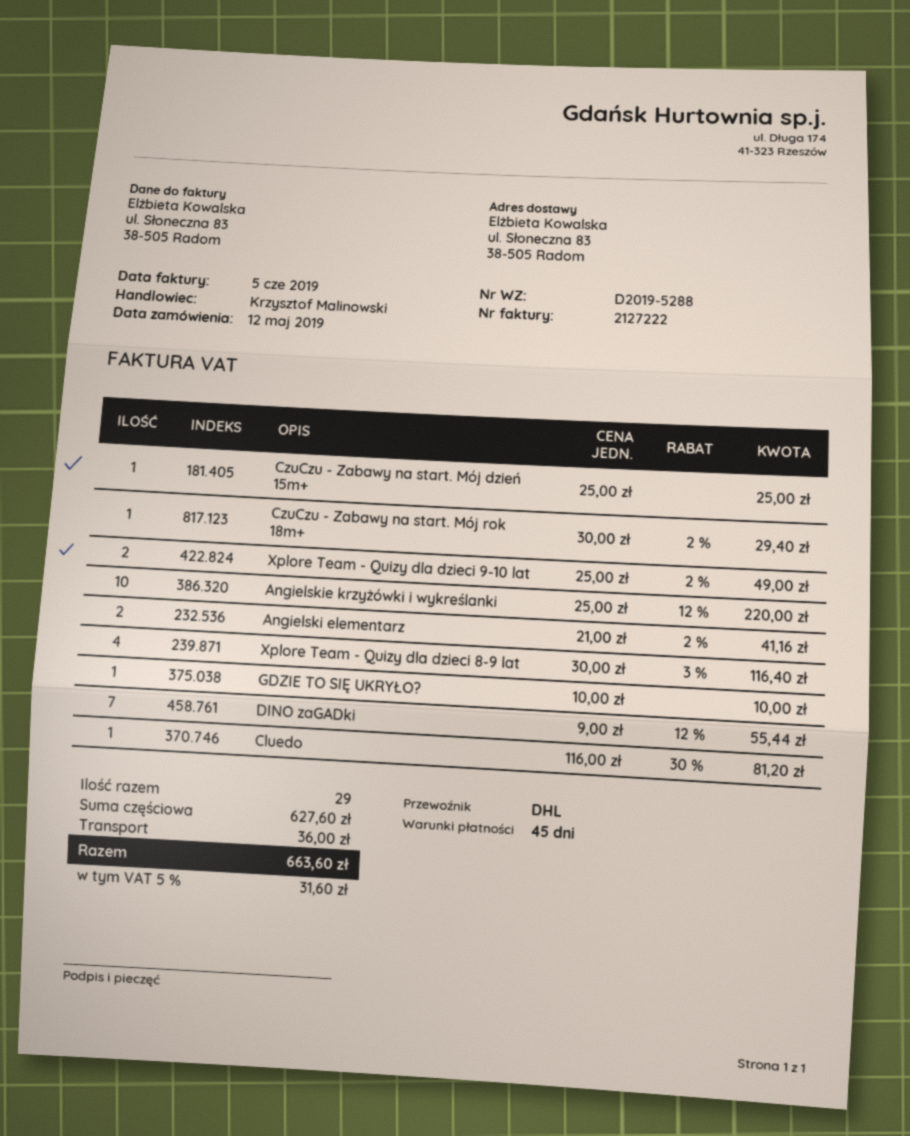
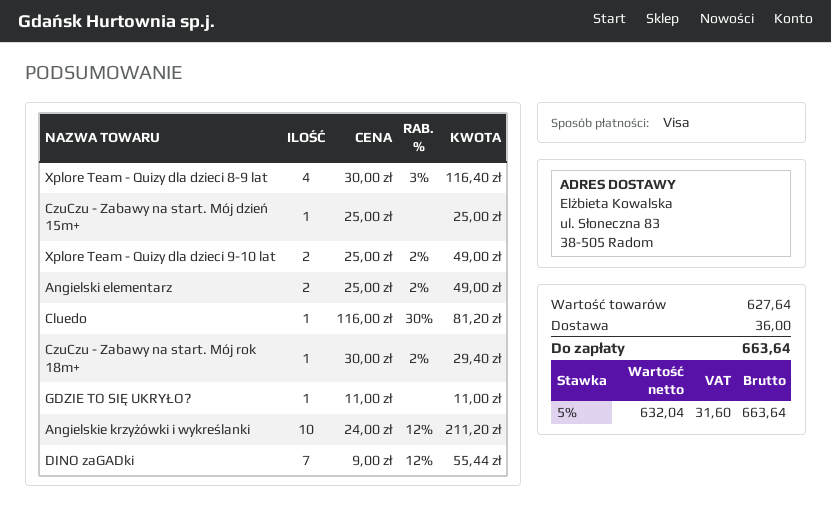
Angielskie krzyżówki i wykreślanki: 10 x 25.00 - 12% = 220.00 -> 10 x 24.00 - 12% = 211.20
Angielski elementarz: 2 x 21.00 - 2% = 41.16 -> 2 x 25.00 - 2% = 49.00
GDZIE TO SIĘ UKRYŁO?: 1 x 10.00 = 10.00 -> 1 x 11.00 = 11.00
subtotal: 627.60 -> 627.64
total: 663.60 -> 663.64

